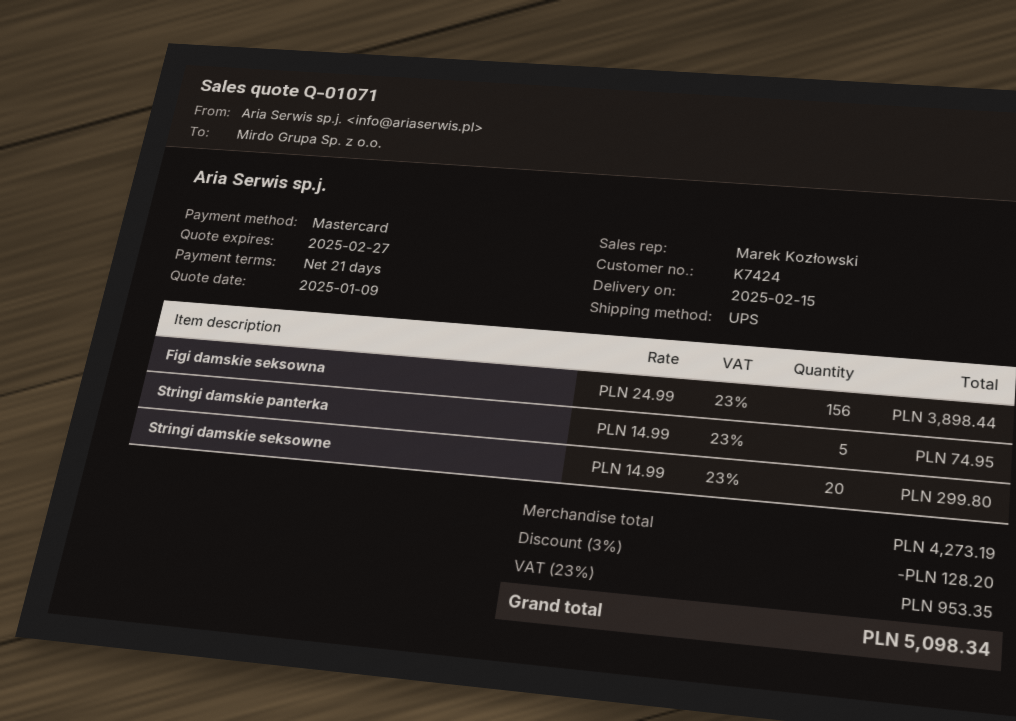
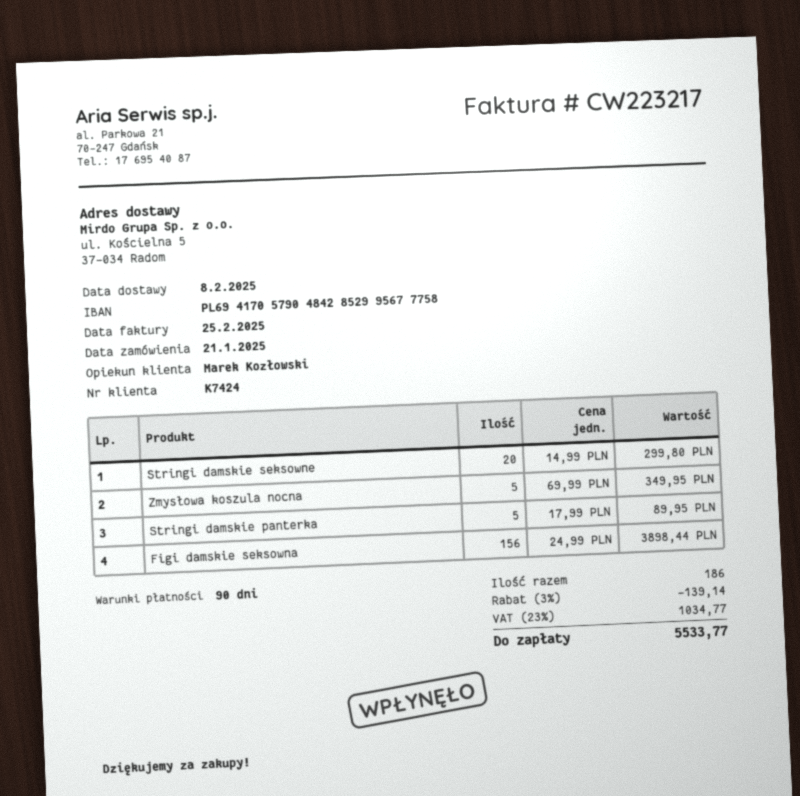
delivery date: 2025-02-15 -> 2025-02-08
payment terms: 21 days -> 90 days
Stringi damskie panterka: 5 x 14.99 = 74.95 -> 5 x 17.99 = 89.95
Zmysłowa koszula nocna: none -> 5 x 69.99 = 349.95
discount: 3% = 128.20 -> 3% = 139.14
tax: 23% = 953.35 -> 23% = 1034.77
total: 5098.34 -> 5533.77

